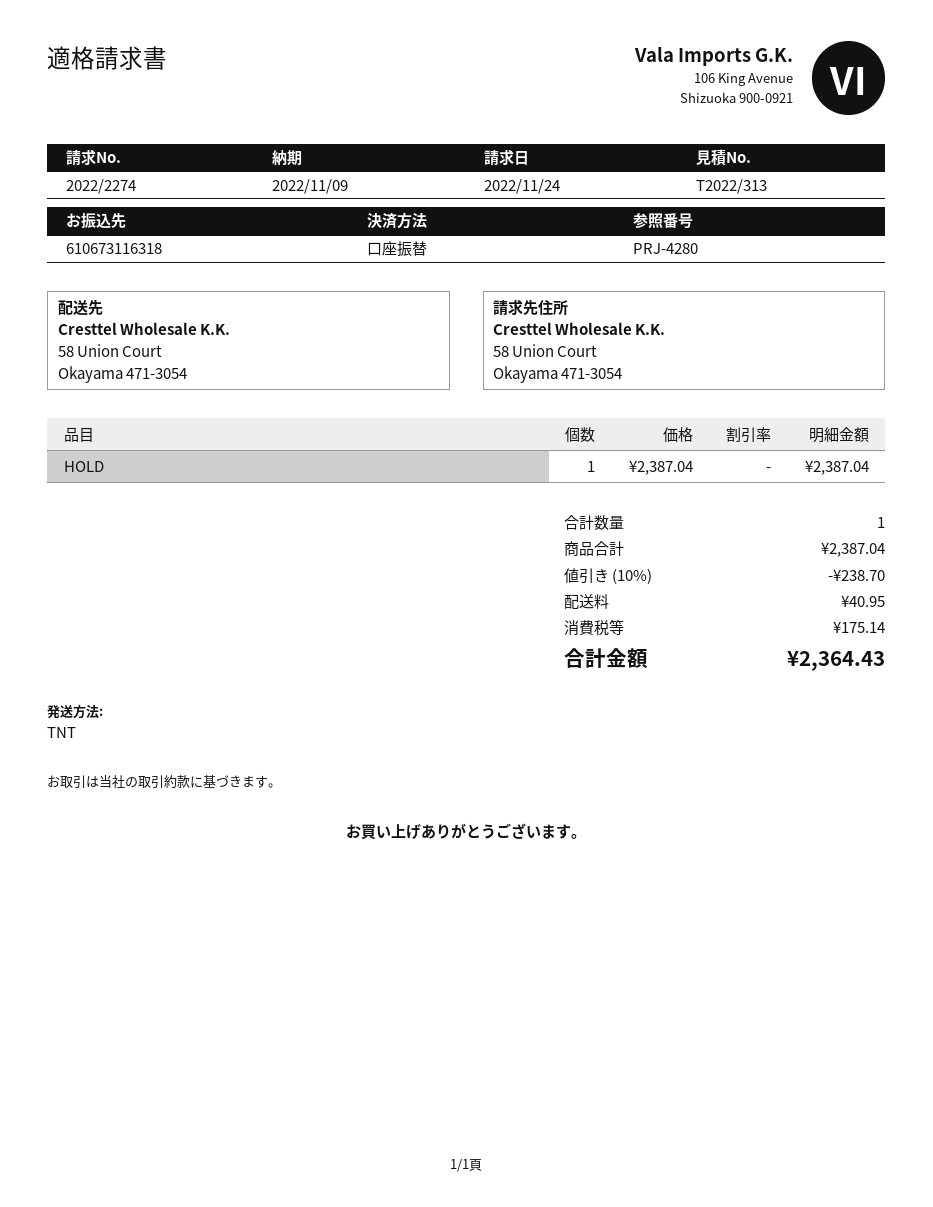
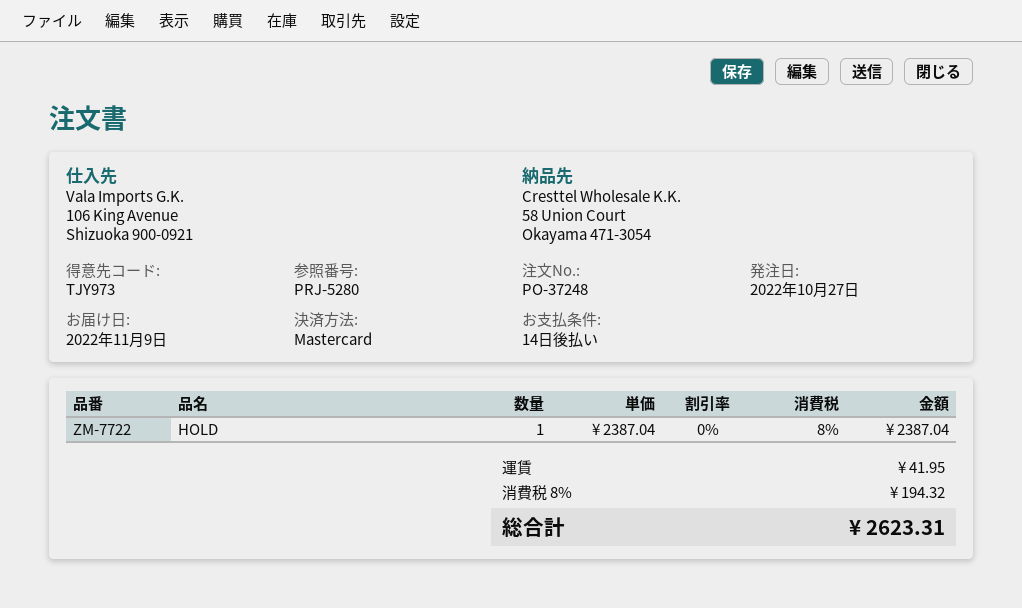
reference: PRJ-4280 -> PRJ-5280
payment method: direct debit -> Mastercard
discount: 10% = 238.70 -> none
shipping: 40.95 -> 41.95
tax: 175.14 -> 194.32
total: 2364.43 -> 2623.31

